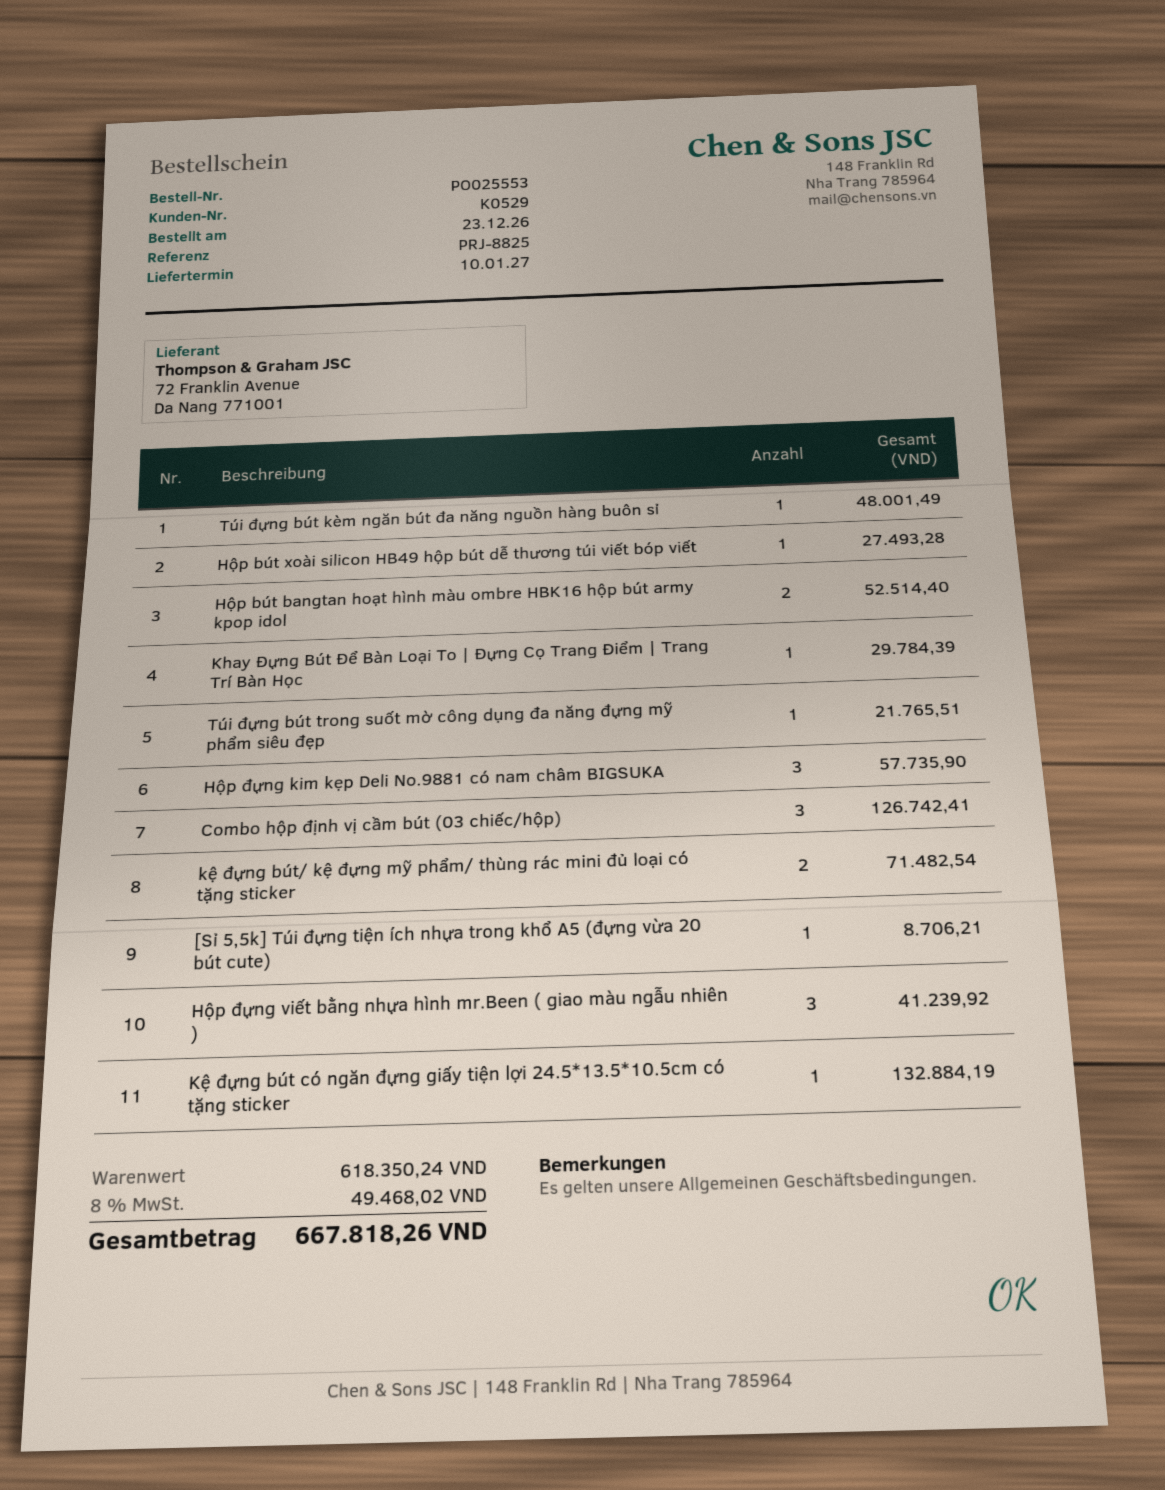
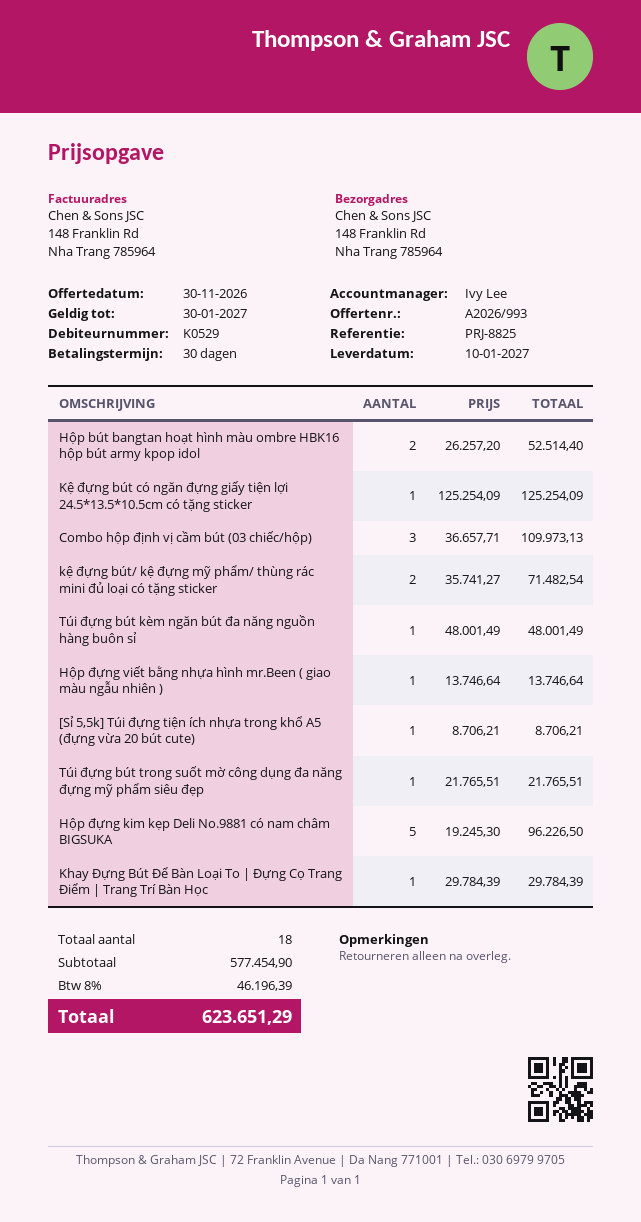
Hộp bút xoài silicon HB49 hộp bút dễ thương túi viết bóp viết: 1 for 27493.28 -> none
Hộp đựng kim kẹp Deli No.9881 có nam châm BIGSUKA: 3 for 57735.90 -> 5 for 96226.50
Combo hộp định vị cầm bút (03 chiếc/hộp): 3 for 126742.41 -> 3 for 109973.13
Hộp đựng viết bằng nhựa hình mr.Been ( giao màu ngẫu nhiên ): 3 for 41239.92 -> 1 for 13746.64
Kệ đựng bút có ngăn đựng giấy tiện lợi 24.5*13.5*10.5cm có tặng sticker: 1 for 132884.19 -> 1 for 125254.09
subtotal: 618350.24 -> 577454.90
tax: 8% = 49468.02 -> 8% = 46196.39
total: 667818.26 -> 623651.29

